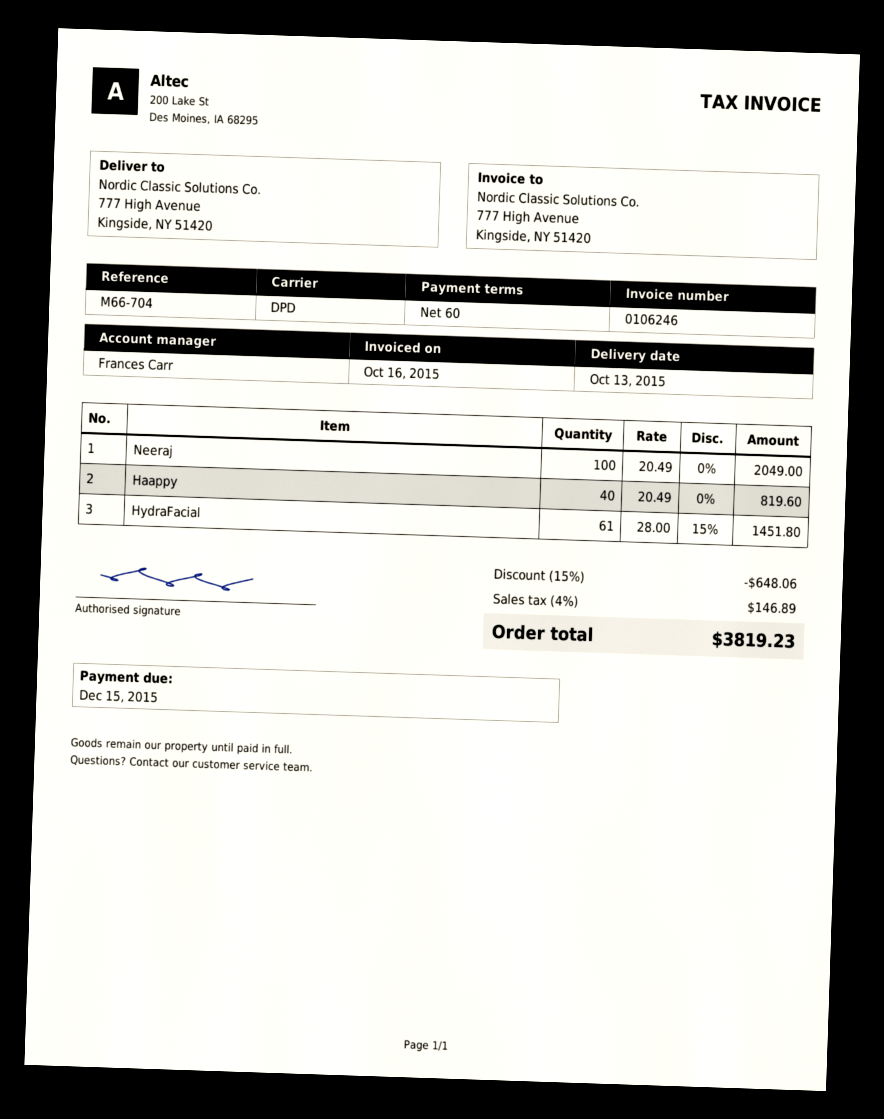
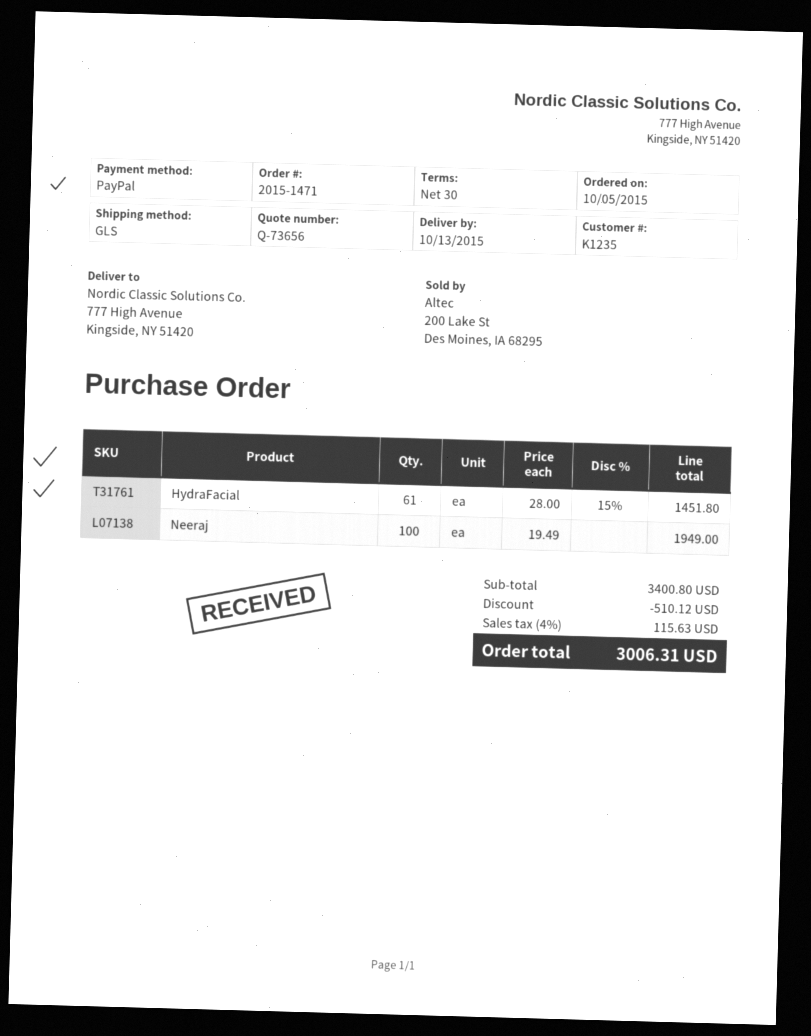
payment terms: 60 days -> 30 days
shipping method: DPD -> GLS
Neeraj: 100 x 20.49 = 2049.00 -> 100 x 19.49 = 1949.00
Haappy: 40 x 20.49 = 819.60 -> none
discount: 648.06 -> 510.12
tax: 4% = 146.89 -> 4% = 115.63
total: 3819.23 -> 3006.31

